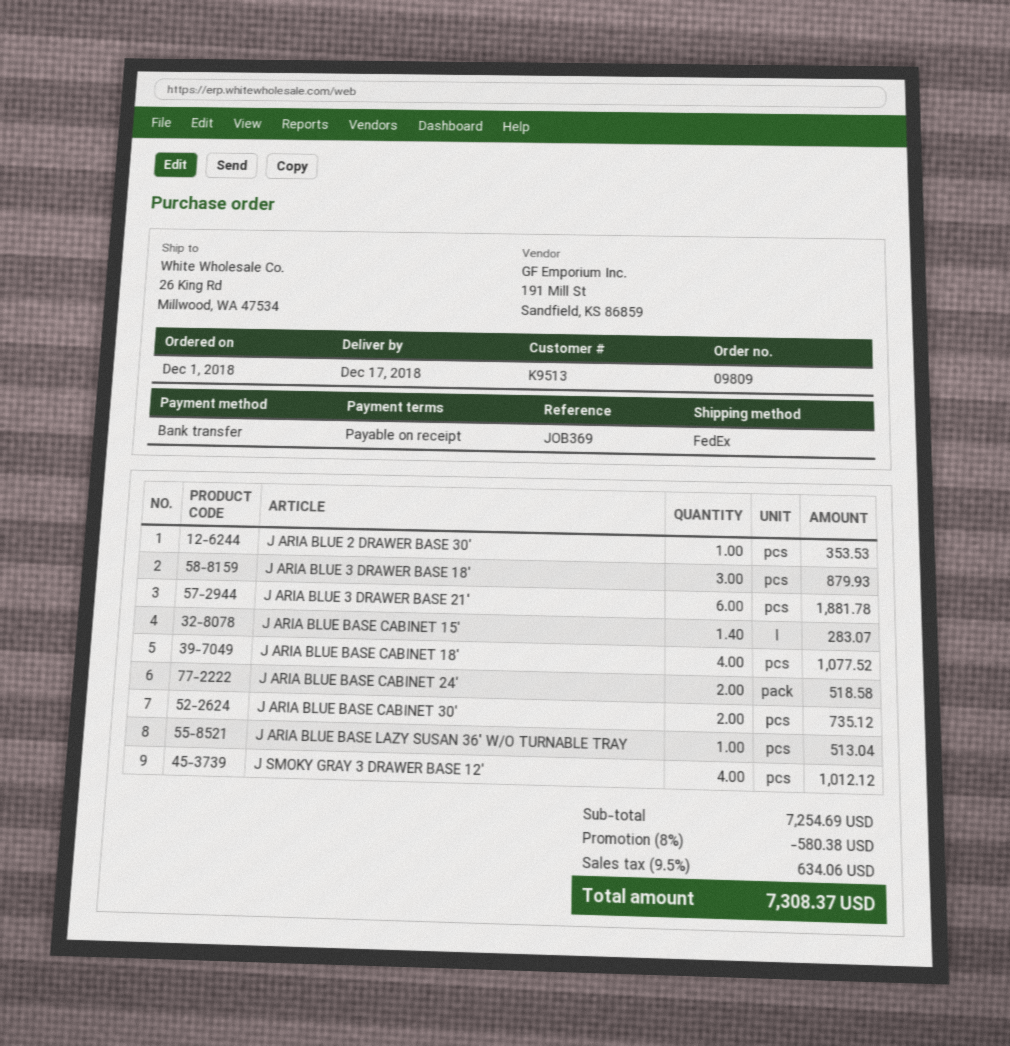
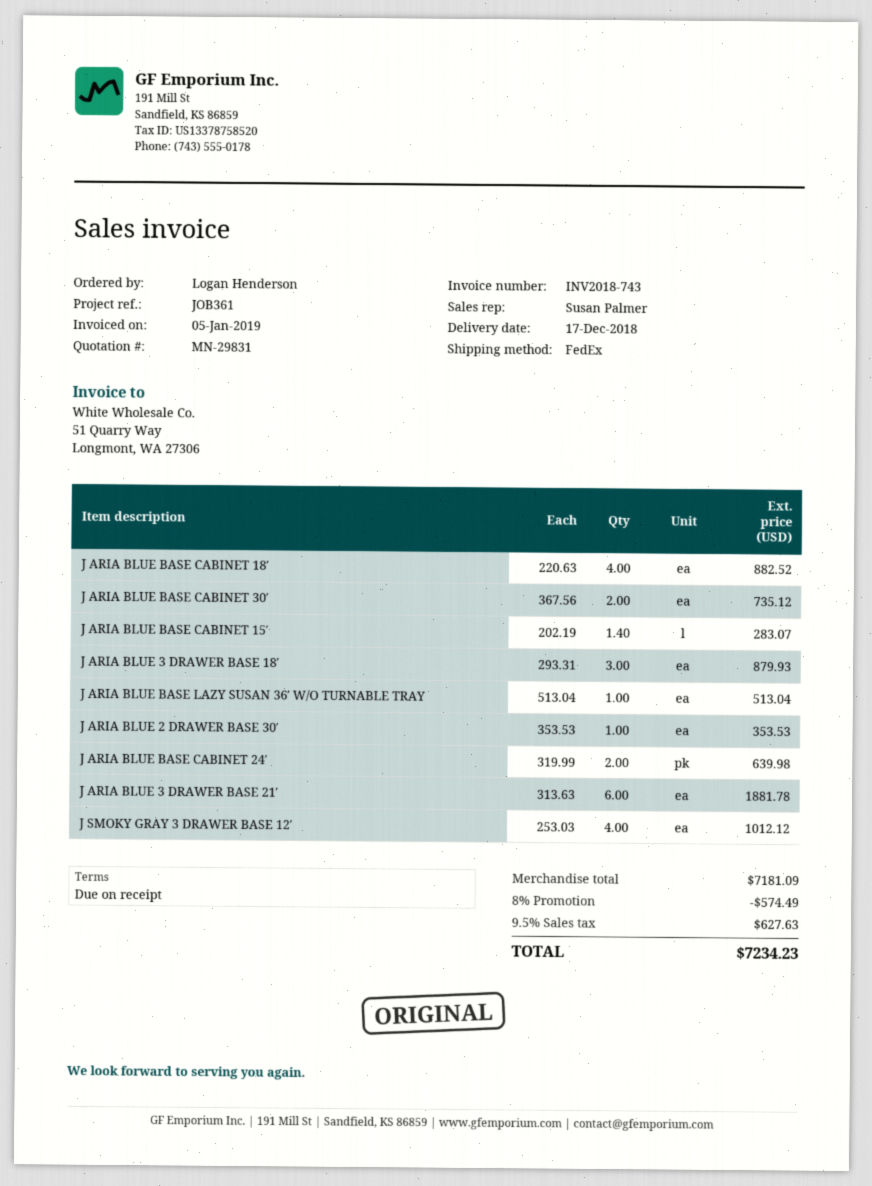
reference: JOB369 -> JOB361
J ARIA BLUE BASE CABINET 18′: 4 for 1077.52 -> 4 for 882.52
J ARIA BLUE BASE CABINET 24′: 2 for 518.58 -> 2 for 639.98
subtotal: 7254.69 -> 7181.09
discount: 8% = 580.38 -> 8% = 574.49
tax: 9.5% = 634.06 -> 9.5% = 627.63
total: 7308.37 -> 7234.23

